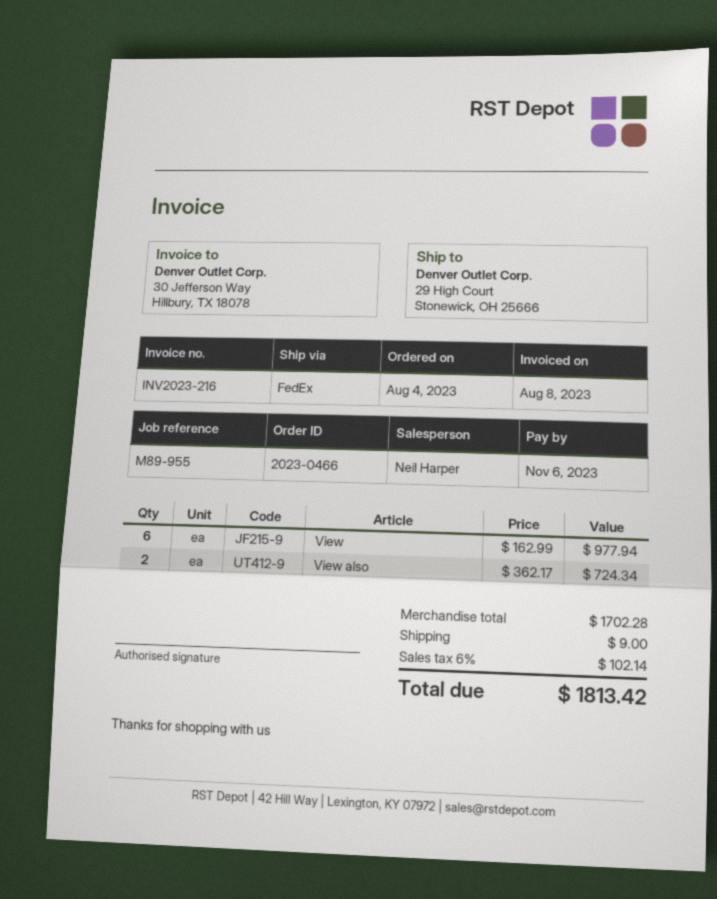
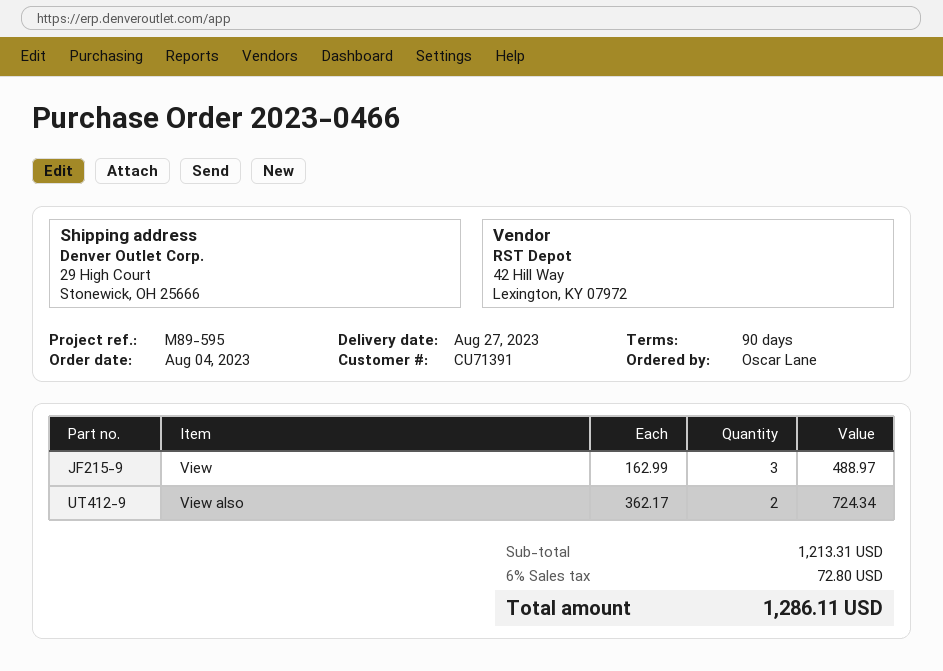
reference: M89-955 -> M89-595
View: 6 x 162.99 = 977.94 -> 3 x 162.99 = 488.97
subtotal: 1702.28 -> 1213.31
shipping: 9.00 -> none
tax: 6% = 102.14 -> 6% = 72.80
total: 1813.42 -> 1286.11

